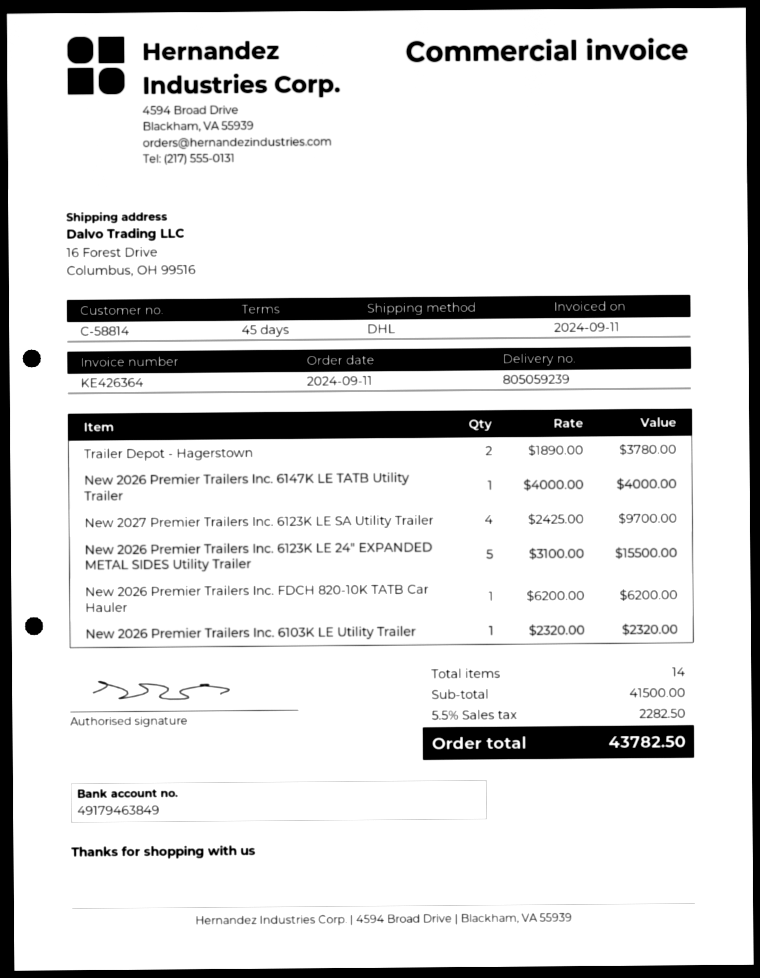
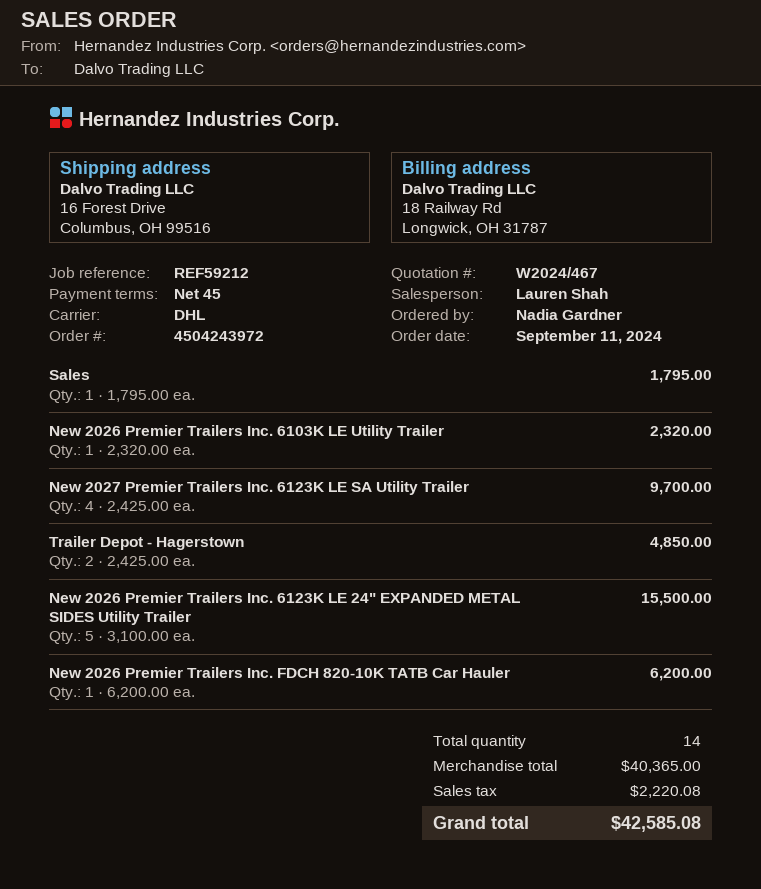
Trailer Depot - Hagerstown: 2 x 1890.00 = 3780.00 -> 2 x 2425.00 = 4850.00
New 2026 Premier Trailers Inc. 6147K LE TATB Utility Trailer: 1 x 4000.00 = 4000.00 -> none
Sales: none -> 1 x 1795.00 = 1795.00
subtotal: 41500.00 -> 40365.00
tax: 2282.50 -> 2220.08
total: 43782.50 -> 42585.08

